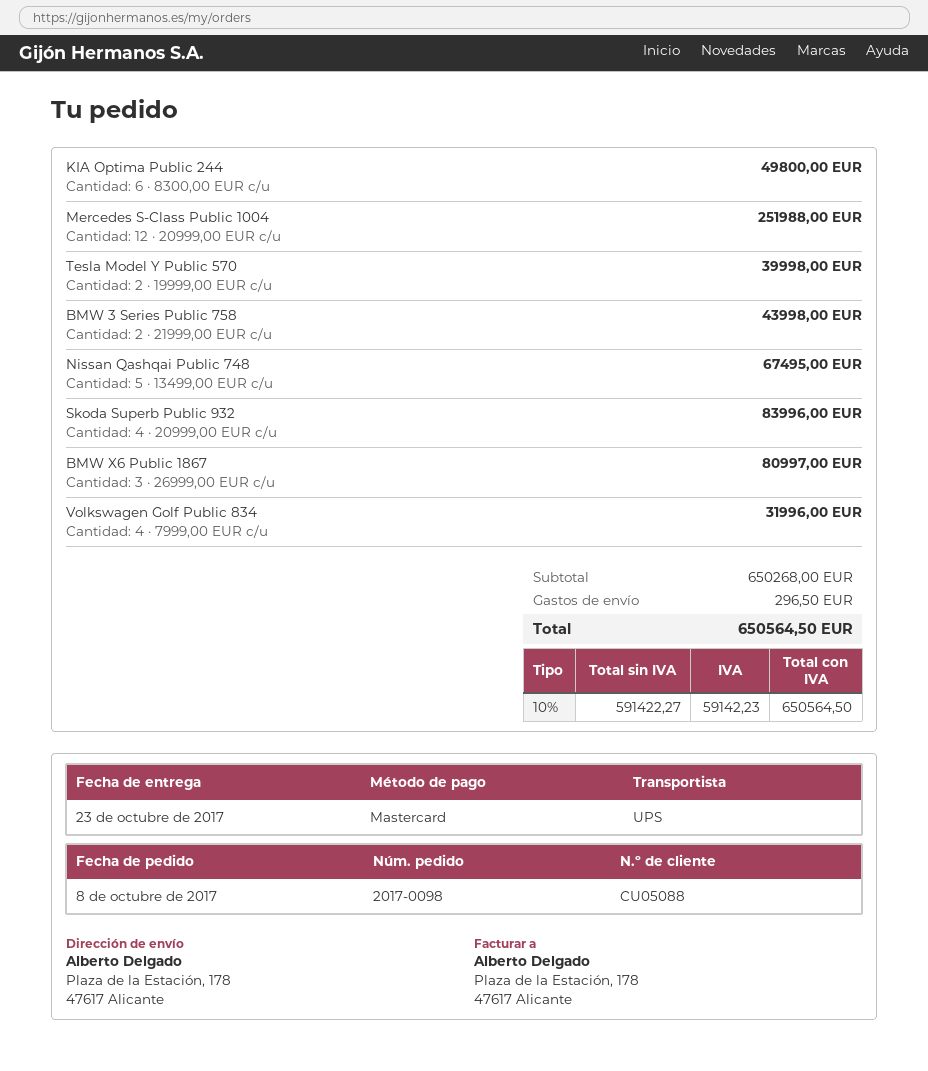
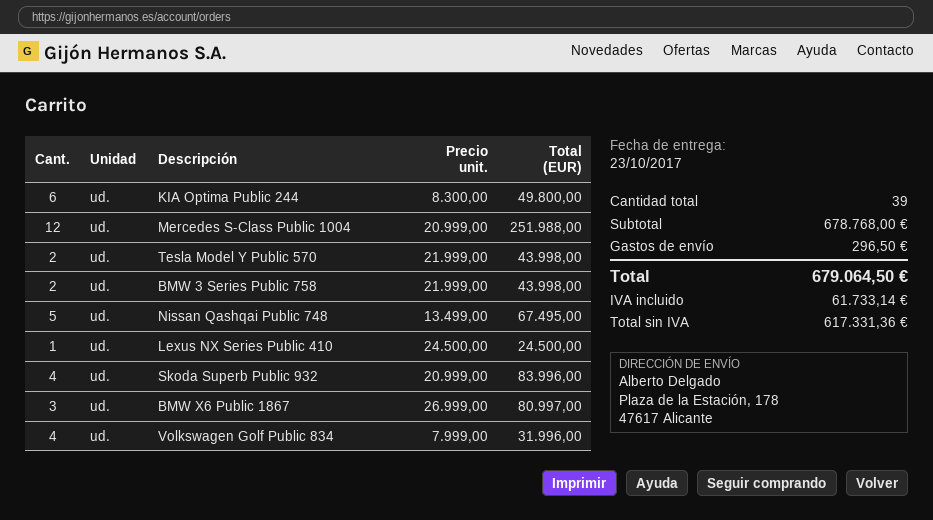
Tesla Model Y Public 570: 2 x 19999.00 = 39998.00 -> 2 x 21999.00 = 43998.00
Lexus NX Series Public 410: none -> 1 x 24500.00 = 24500.00
subtotal: 650268.00 -> 678768.00
net: 591422.27 -> 617331.36
tax: 59142.23 -> 61733.14
total: 650564.50 -> 679064.50

